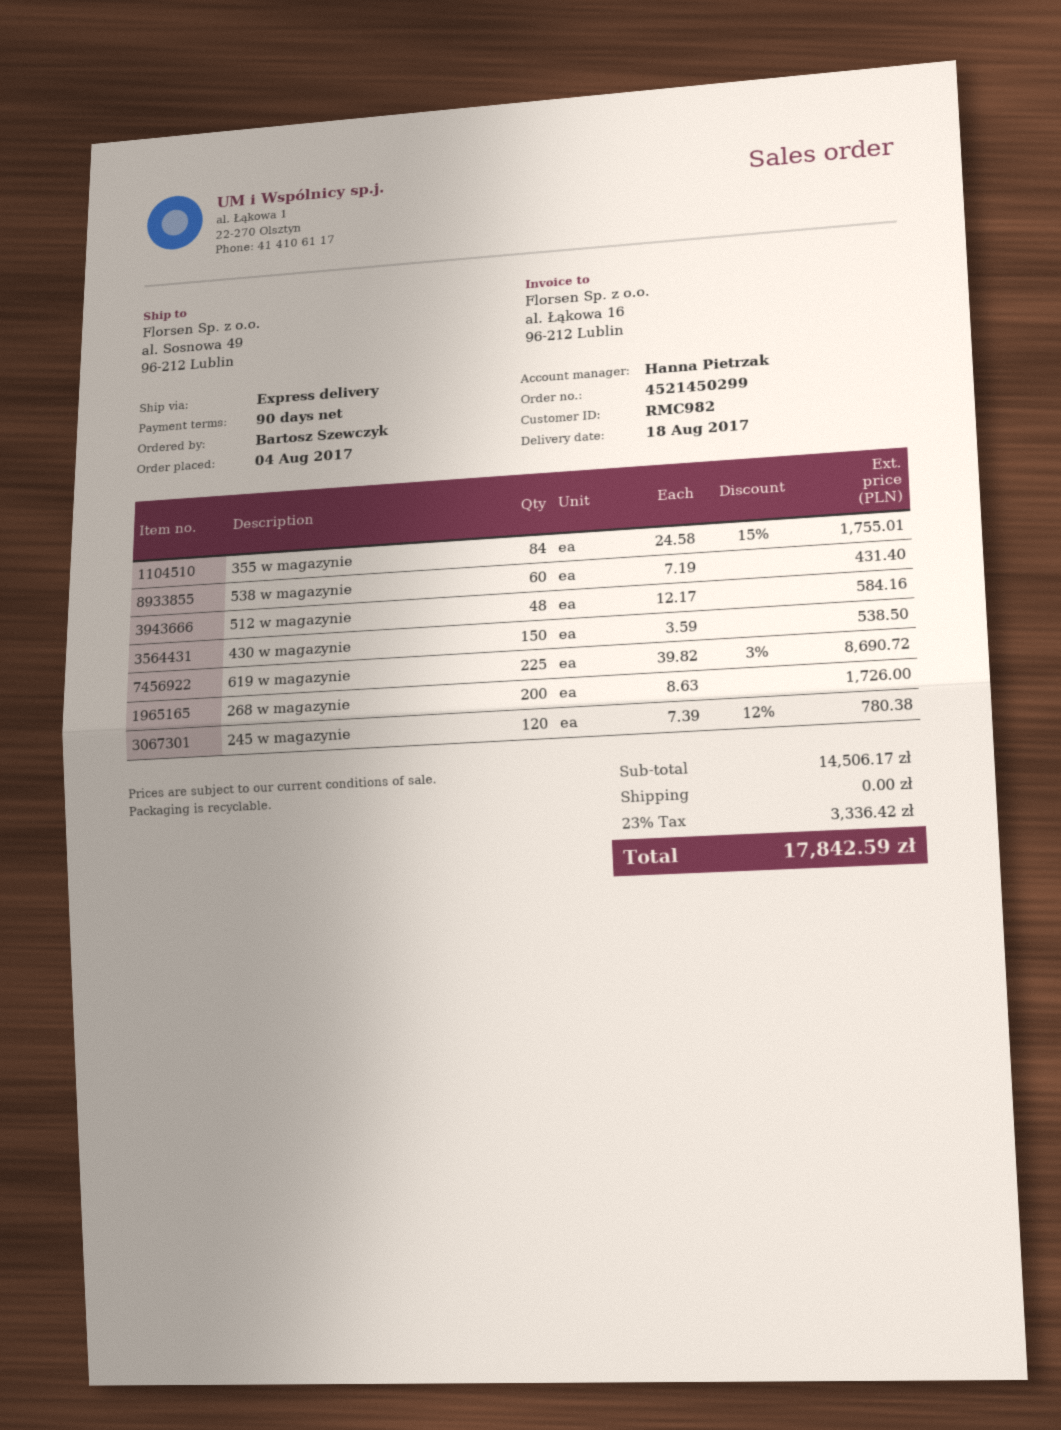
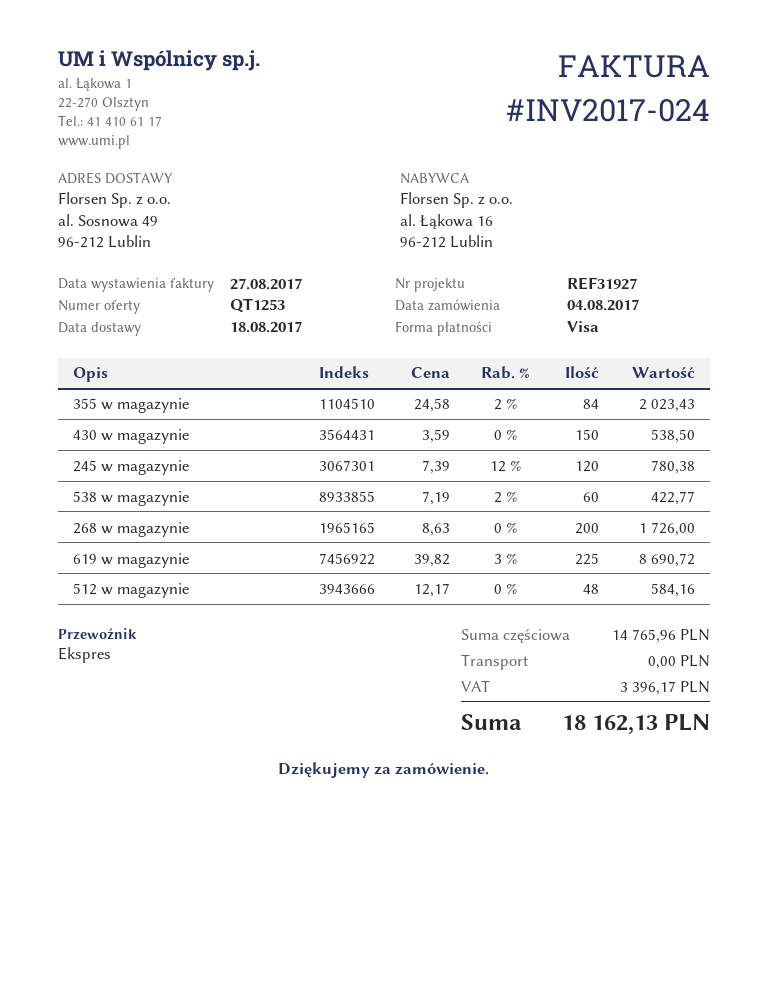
355 w magazynie: 84 x 24.58 - 15% = 1755.01 -> 84 x 24.58 - 2% = 2023.43
538 w magazynie: 60 x 7.19 = 431.40 -> 60 x 7.19 - 2% = 422.77
subtotal: 14506.17 -> 14765.96
tax: 3336.42 -> 3396.17
total: 17842.59 -> 18162.13

